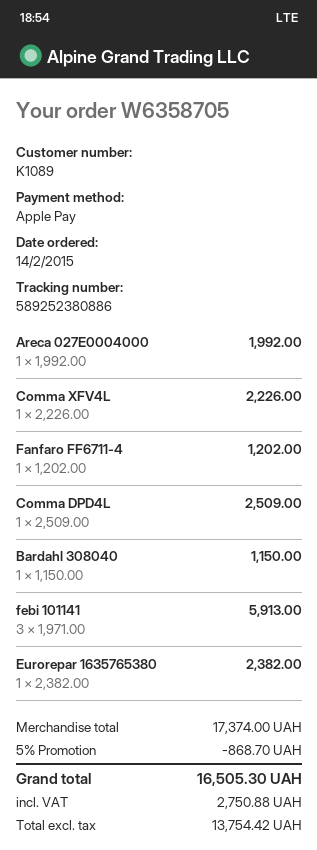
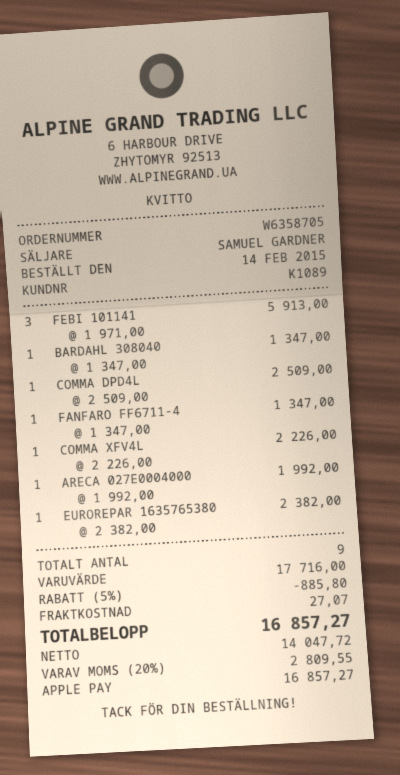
Fanfaro FF6711-4: 1 x 1202.00 = 1202.00 -> 1 x 1347.00 = 1347.00
Bardahl 308040: 1 x 1150.00 = 1150.00 -> 1 x 1347.00 = 1347.00
subtotal: 17374.00 -> 17716.00
discount: 5% = 868.70 -> 5% = 885.80
shipping: none -> 27.07
net: 13754.42 -> 14047.72
tax: 2750.88 -> 2809.55
total: 16505.30 -> 16857.27

